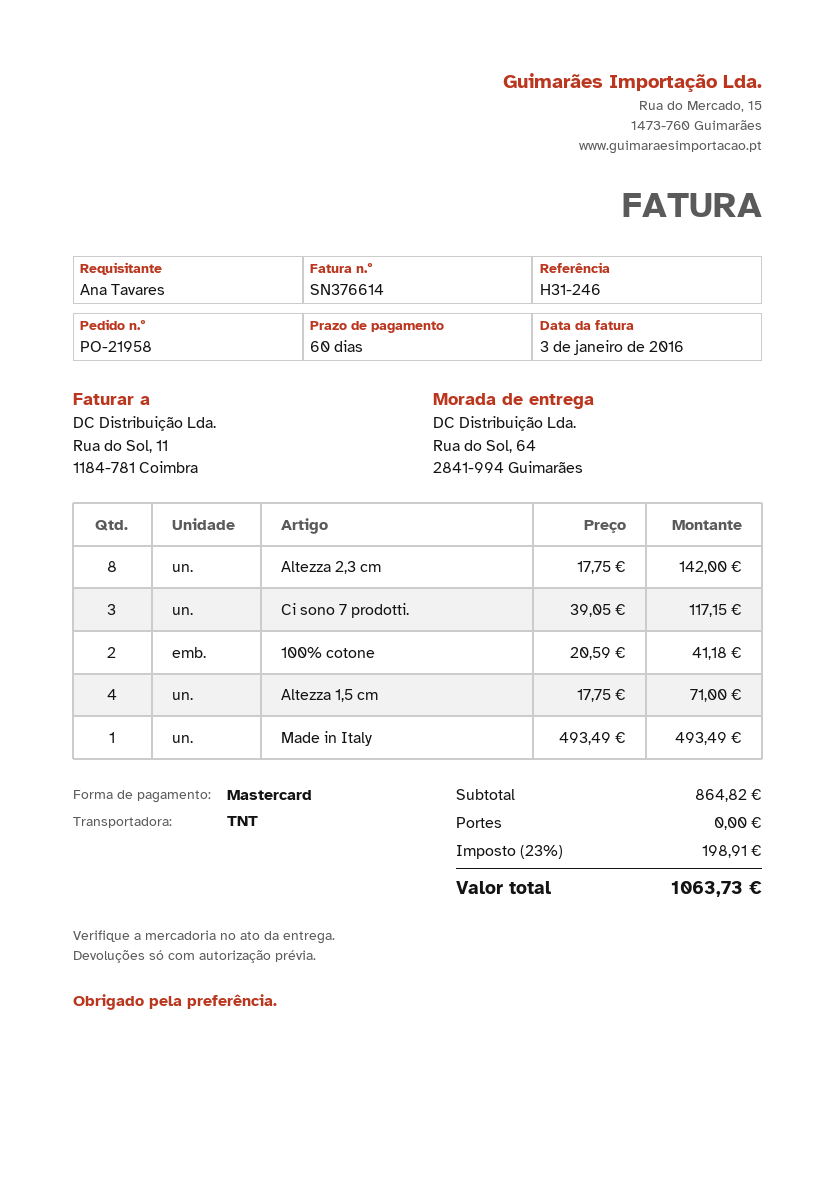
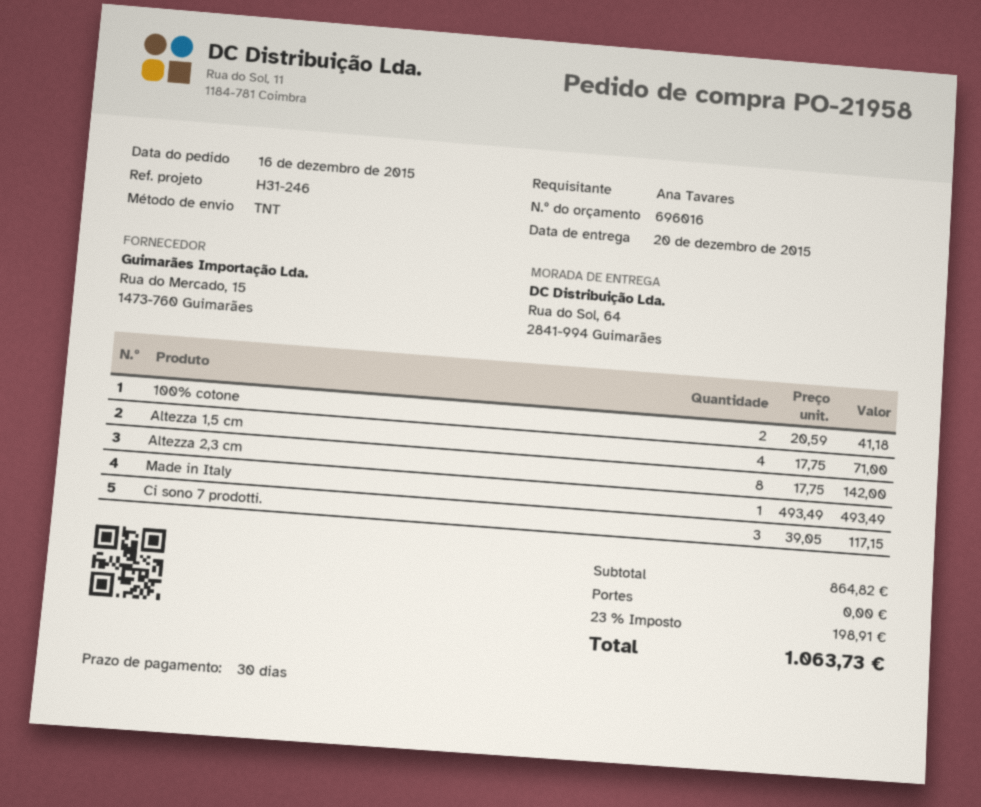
payment terms: 60 days -> 30 days

